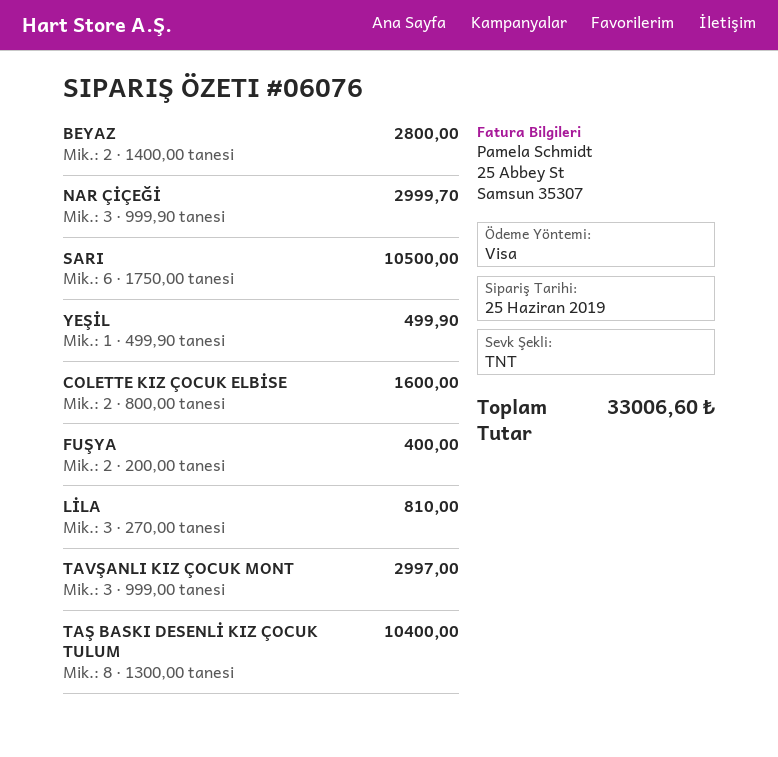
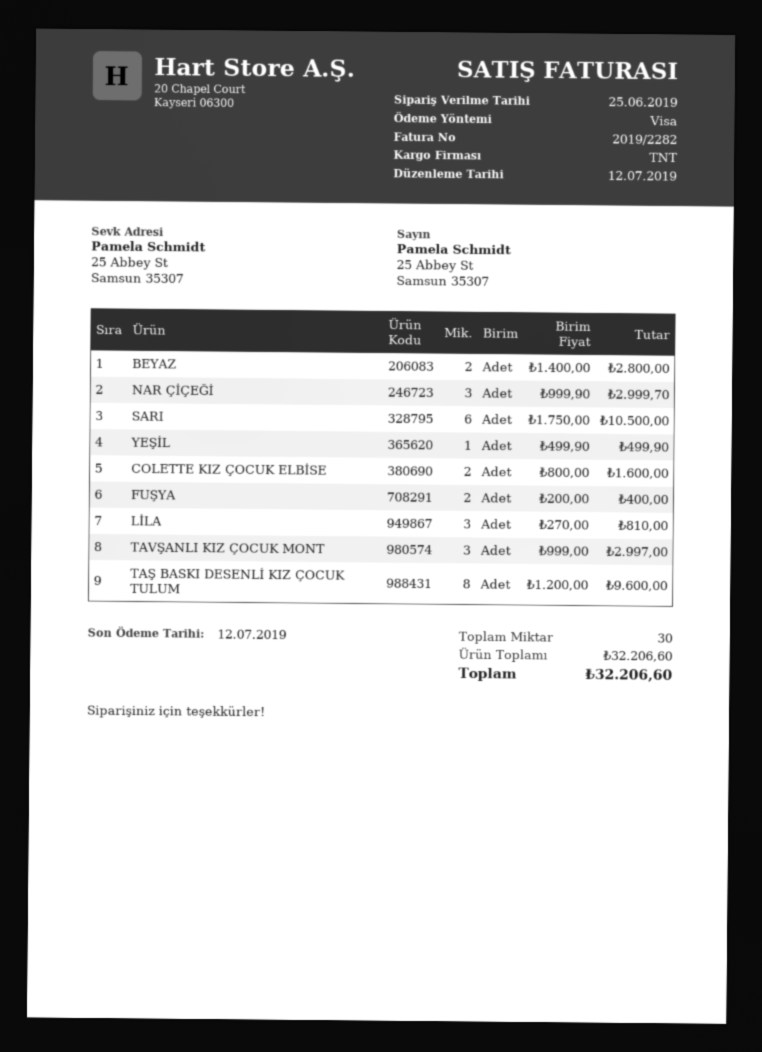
TAŞ BASKI DESENLİ KIZ ÇOCUK TULUM: 8 x 1300.00 = 10400.00 -> 8 x 1200.00 = 9600.00
total: 33006.60 -> 32206.60

